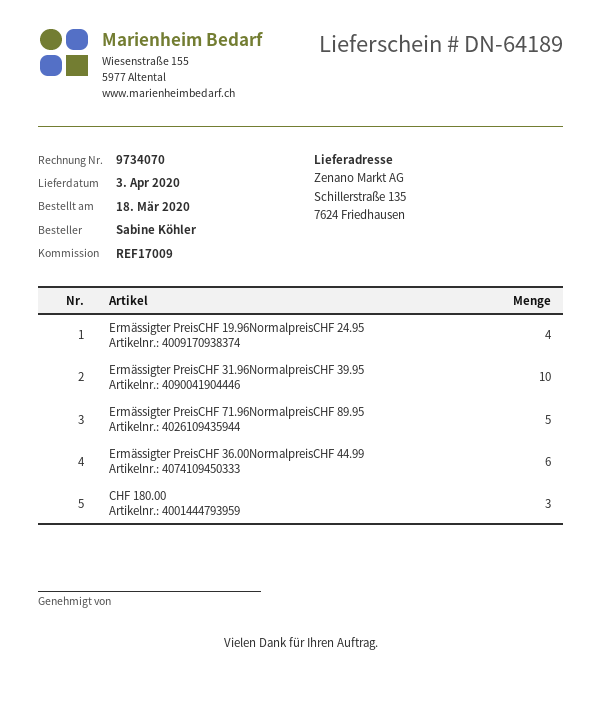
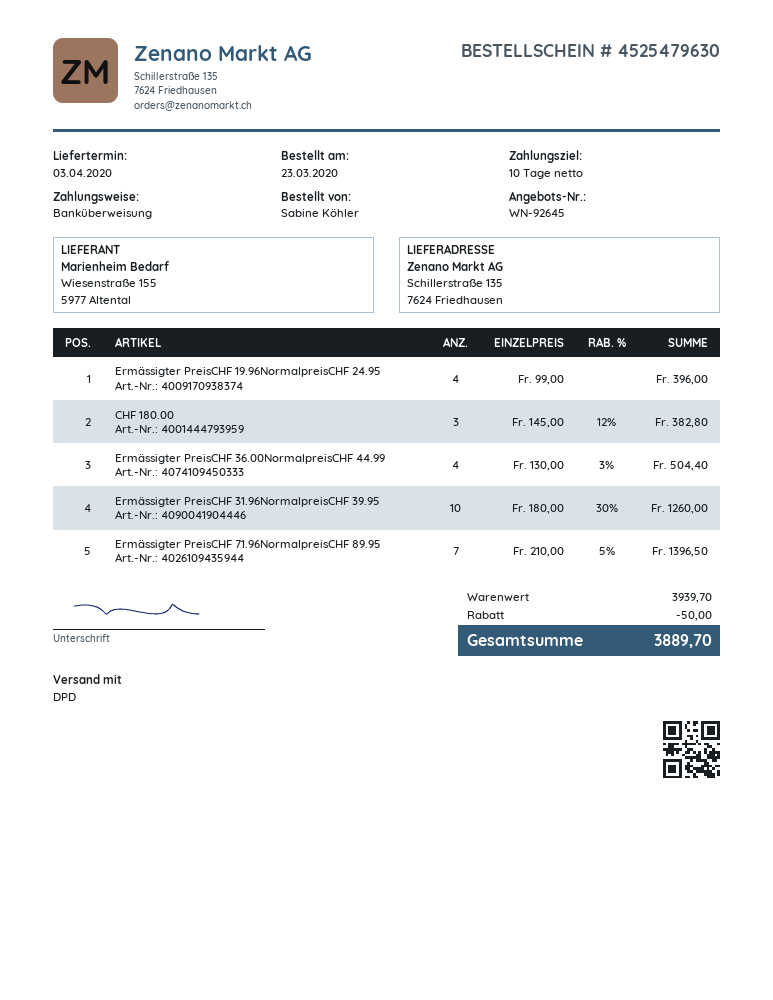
order date: 2020-03-18 -> 2020-03-23
Ermässigter PreisCHF 71.96NormalpreisCHF 89.95: 5 -> 7
Ermässigter PreisCHF 36.00NormalpreisCHF 44.99: 6 -> 4

